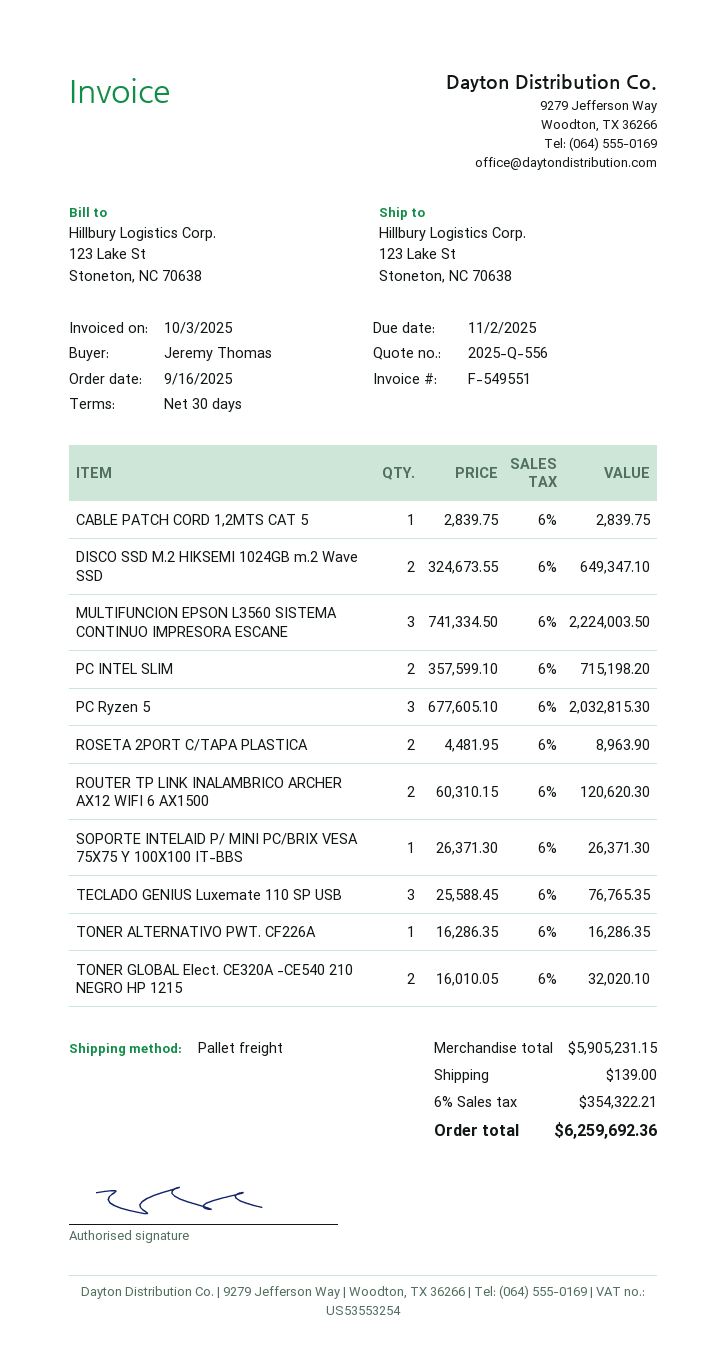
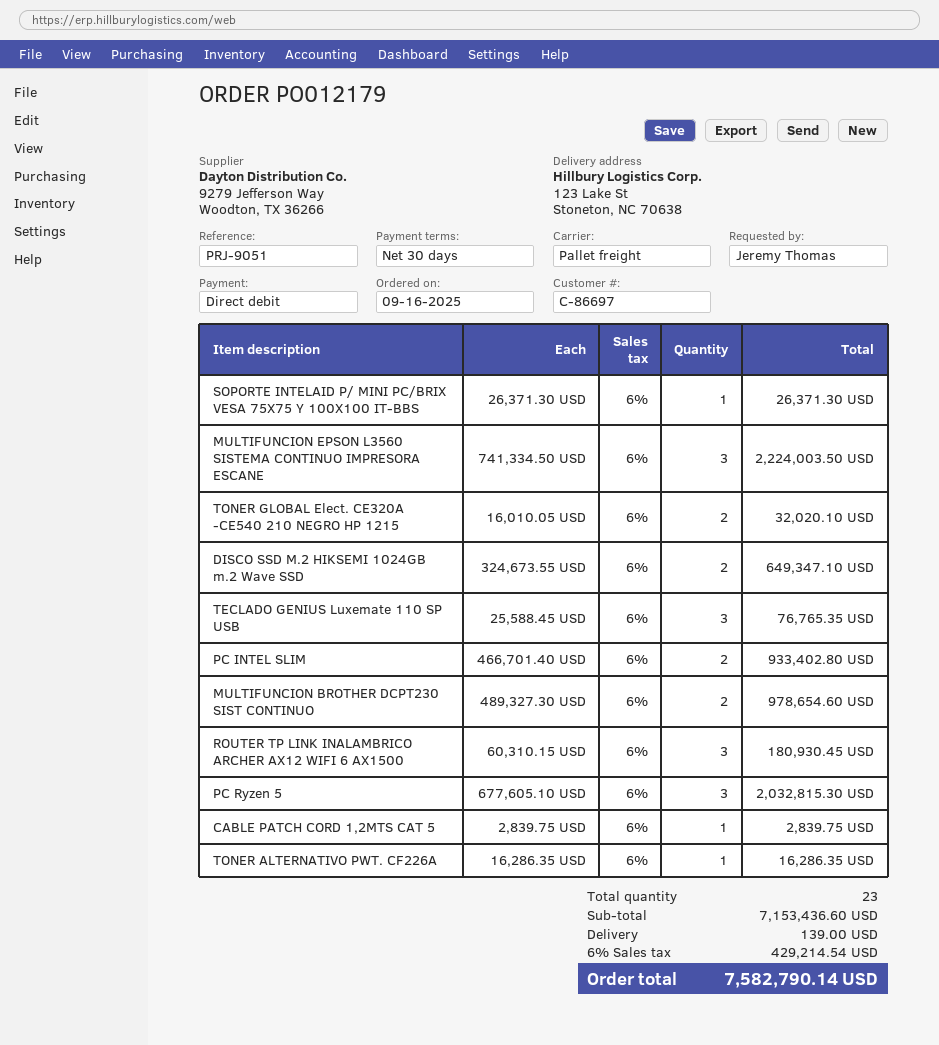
PC INTEL SLIM: 2 x 357599.10 = 715198.20 -> 2 x 466701.40 = 933402.80
ROSETA 2PORT C/TAPA PLASTICA: 2 x 4481.95 = 8963.90 -> none
ROUTER TP LINK INALAMBRICO ARCHER AX12 WIFI 6 AX1500: 2 x 60310.15 = 120620.30 -> 3 x 60310.15 = 180930.45
MULTIFUNCION BROTHER DCPT230 SIST CONTINUO: none -> 2 x 489327.30 = 978654.60
subtotal: 5905231.15 -> 7153436.60
tax: 6% = 354322.21 -> 6% = 429214.54
total: 6259692.36 -> 7582790.14

